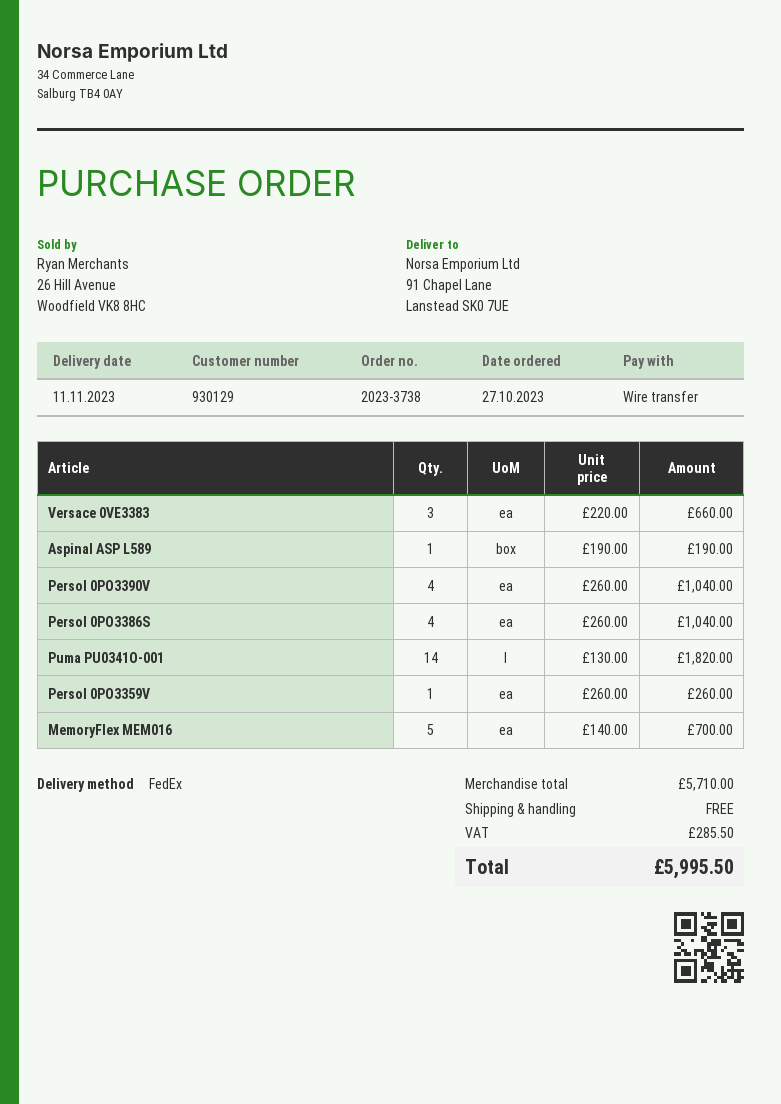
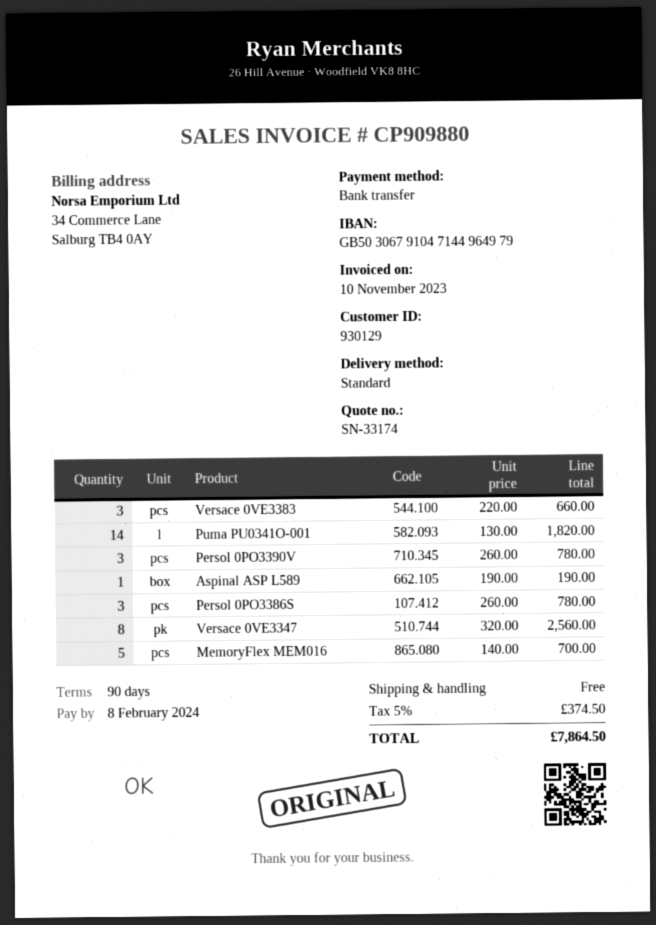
shipping method: FedEx -> standard
Persol 0PO3390V: 4 x 260.00 = 1040.00 -> 3 x 260.00 = 780.00
Persol 0PO3386S: 4 x 260.00 = 1040.00 -> 3 x 260.00 = 780.00
Persol 0PO3359V: 1 x 260.00 = 260.00 -> none
Versace 0VE3347: none -> 8 x 320.00 = 2560.00
tax: 285.50 -> 374.50
total: 5995.50 -> 7864.50

